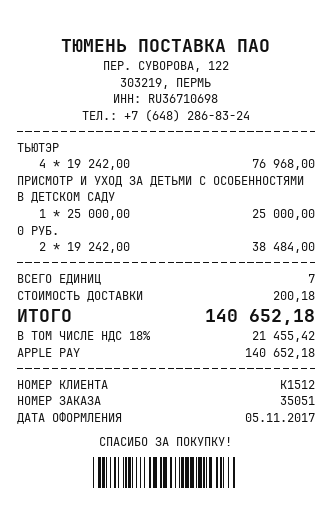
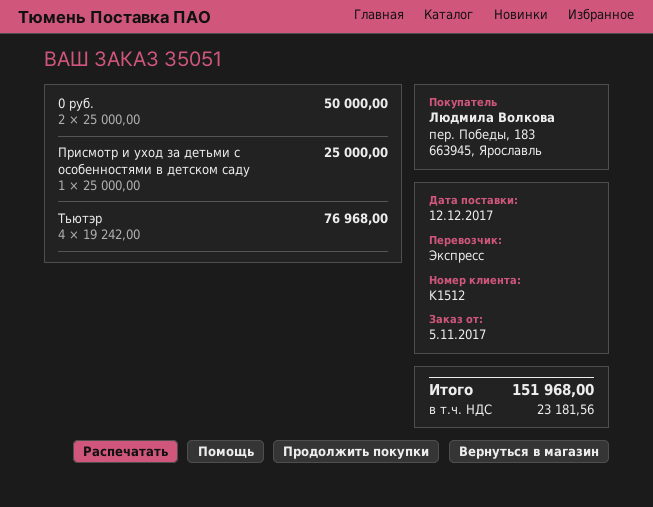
0 РУБ.: 2 x 19242.00 = 38484.00 -> 2 x 25000.00 = 50000.00
shipping: 200.18 -> none
tax: 21455.42 -> 23181.56
total: 140652.18 -> 151968.00

